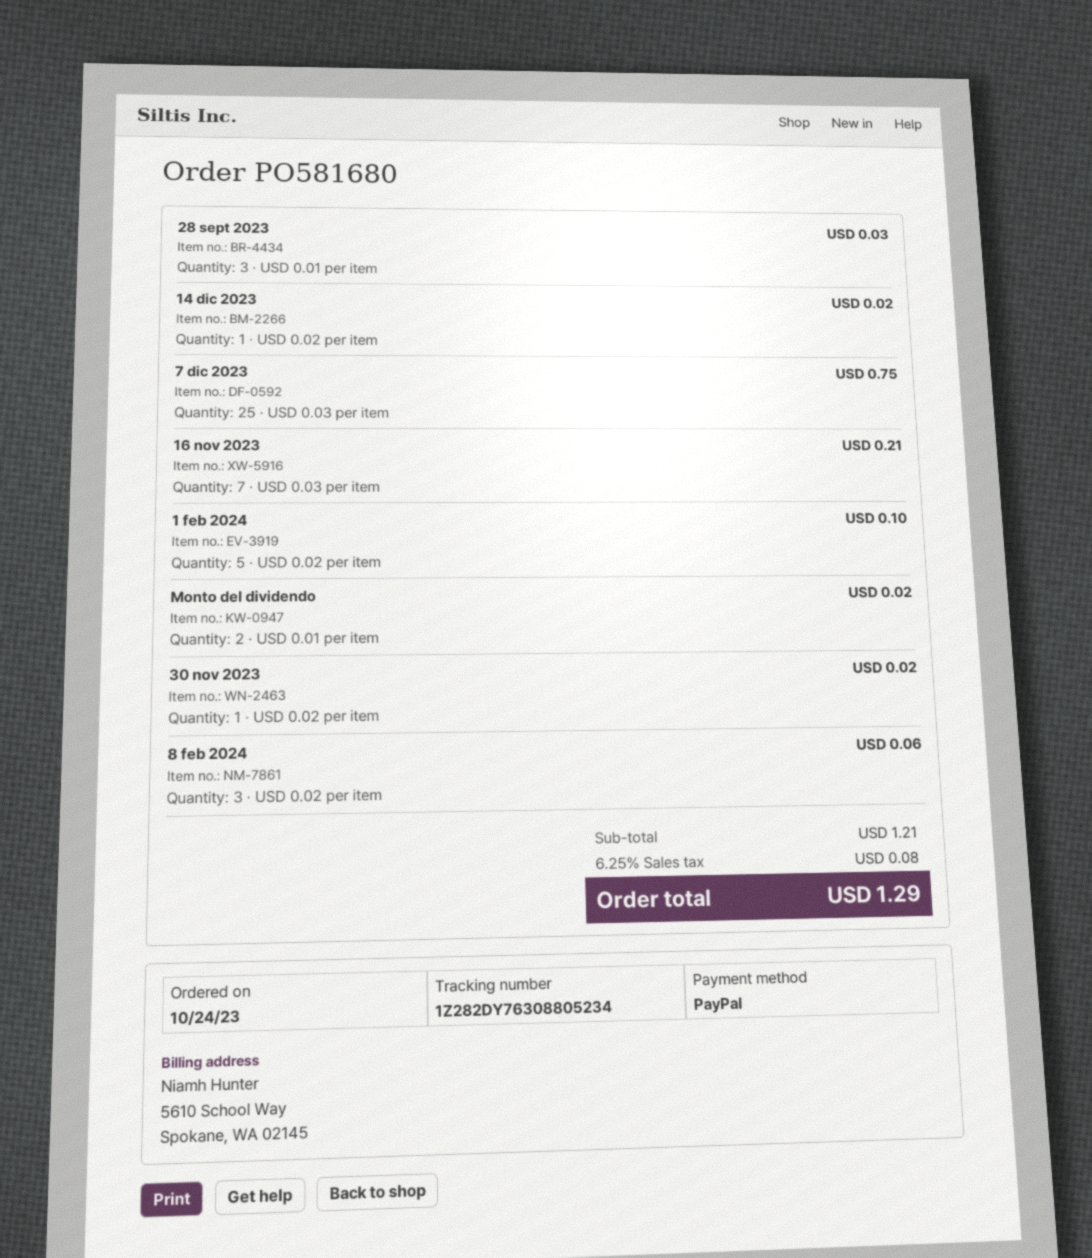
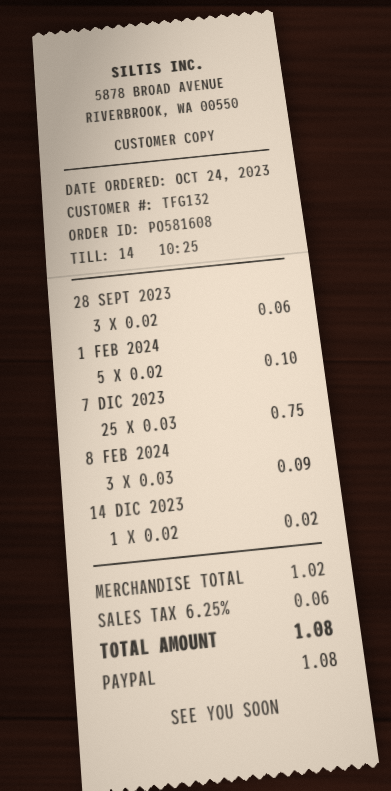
order number: PO581680 -> PO581608
28 sept 2023: 3 x 0.01 = 0.03 -> 3 x 0.02 = 0.06
16 nov 2023: 7 x 0.03 = 0.21 -> none
Monto del dividendo: 2 x 0.01 = 0.02 -> none
30 nov 2023: 1 x 0.02 = 0.02 -> none
8 feb 2024: 3 x 0.02 = 0.06 -> 3 x 0.03 = 0.09
subtotal: 1.21 -> 1.02
tax: 6.25% = 0.08 -> 6.25% = 0.06
total: 1.29 -> 1.08

